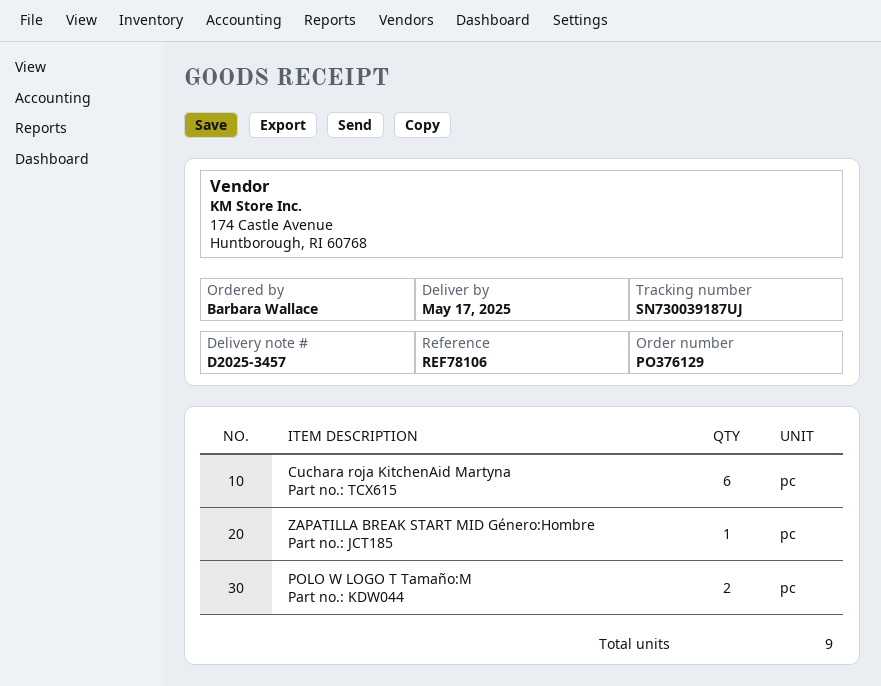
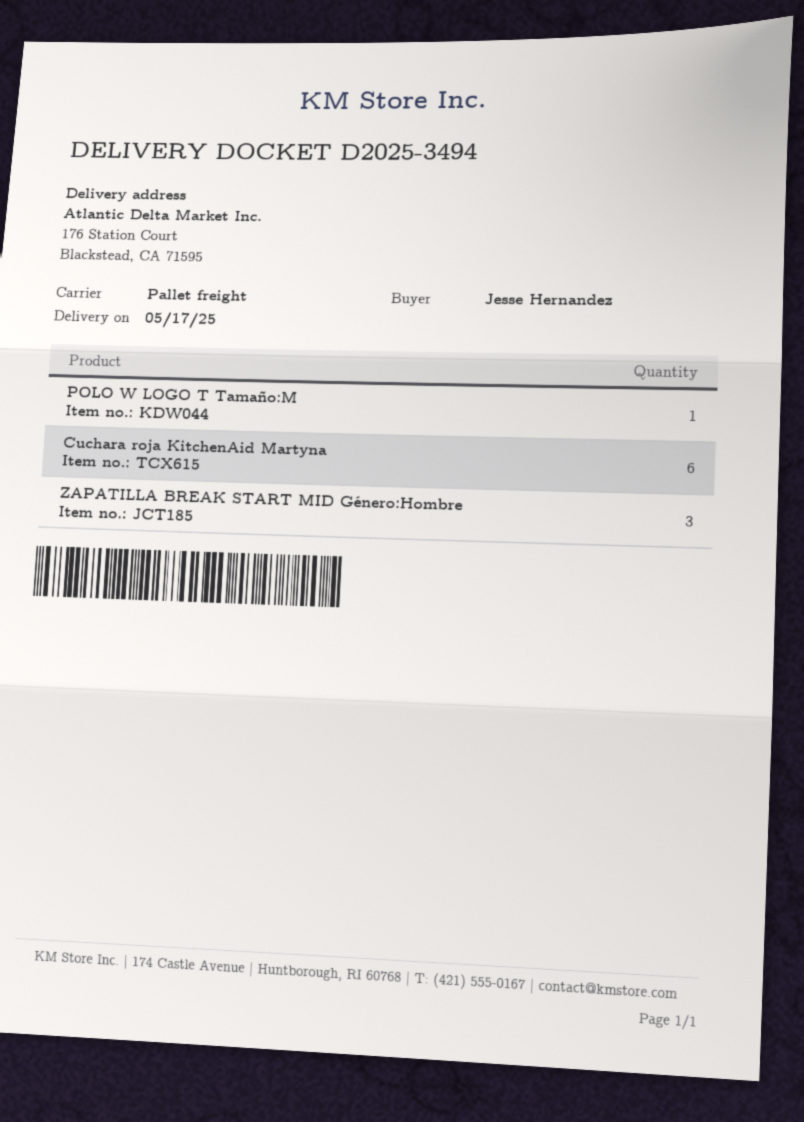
delivery note number: D2025-3457 -> D2025-3494
ordered by: Barbara Wallace -> Jesse Hernandez
ZAPATILLA BREAK START MID Género:Hombre: 1 -> 3
POLO W LOGO T Tamaño:M: 2 -> 1

